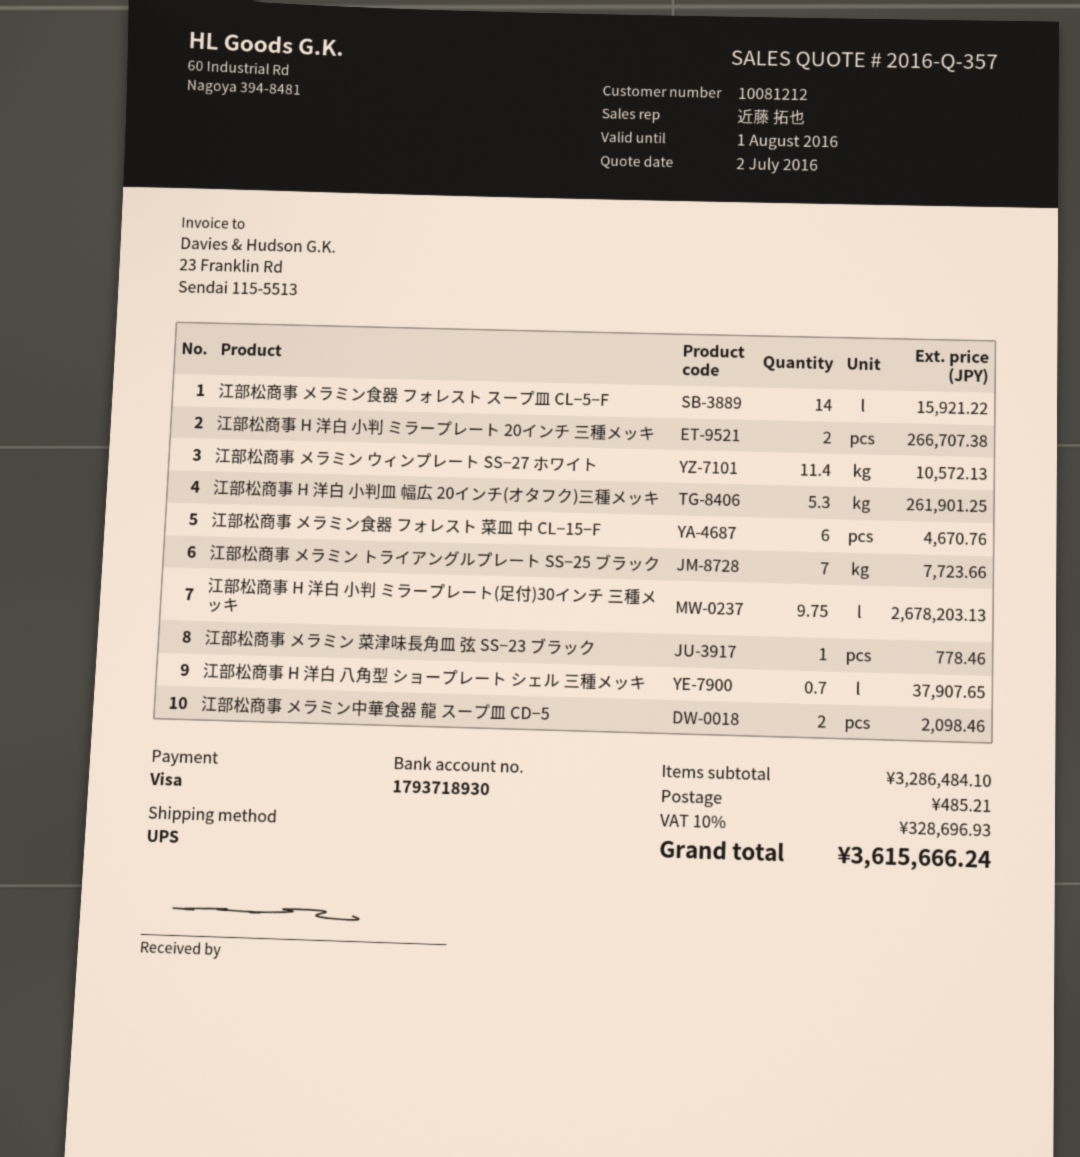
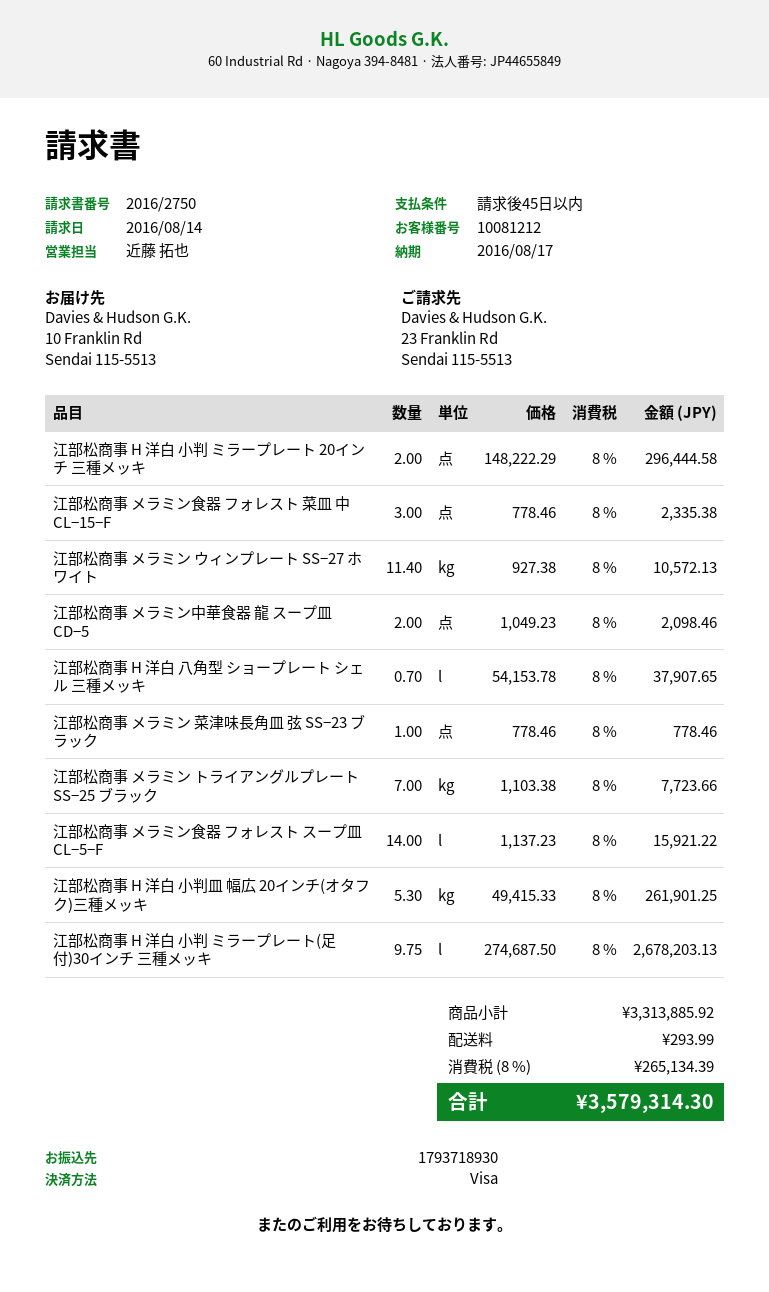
江部松商事 H 洋白 小判 ミラープレート 20インチ 三種メッキ: 2 for 266707.38 -> 2 for 296444.58
江部松商事 メラミン食器 フォレスト 菜皿 中 CL−15−F: 6 for 4670.76 -> 3 for 2335.38
subtotal: 3286484.10 -> 3313885.92
shipping: 485.21 -> 293.99
tax: 10% = 328696.93 -> 8% = 265134.39
total: 3615666.24 -> 3579314.30

